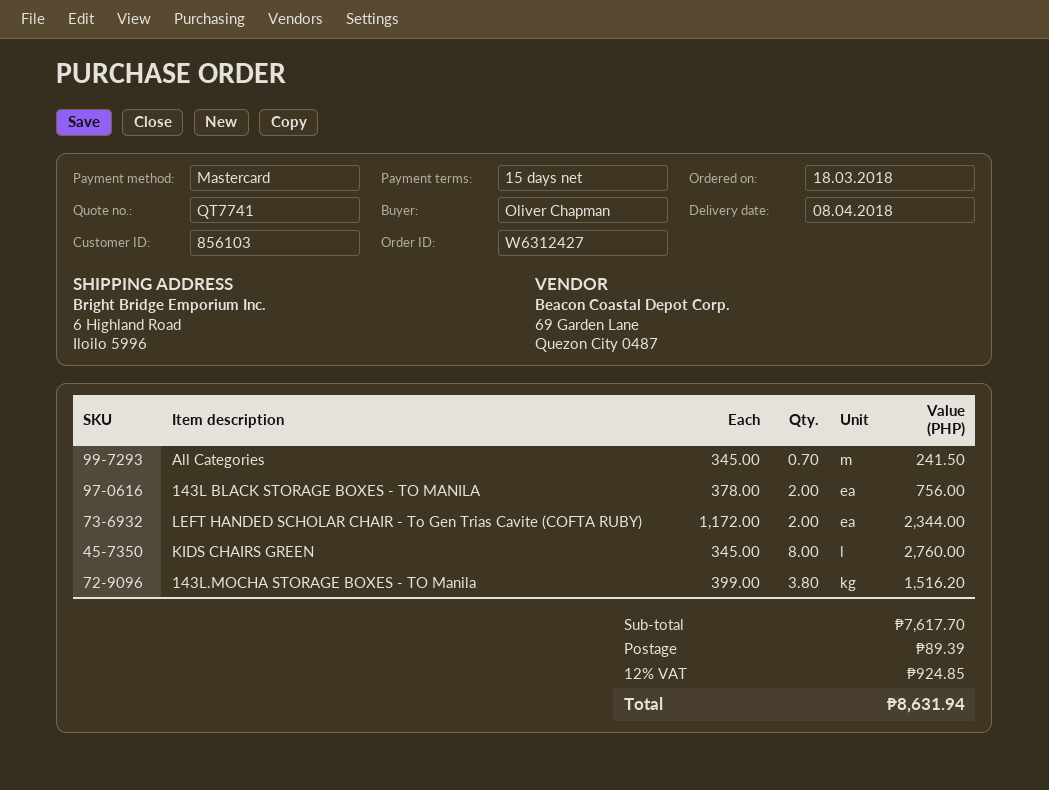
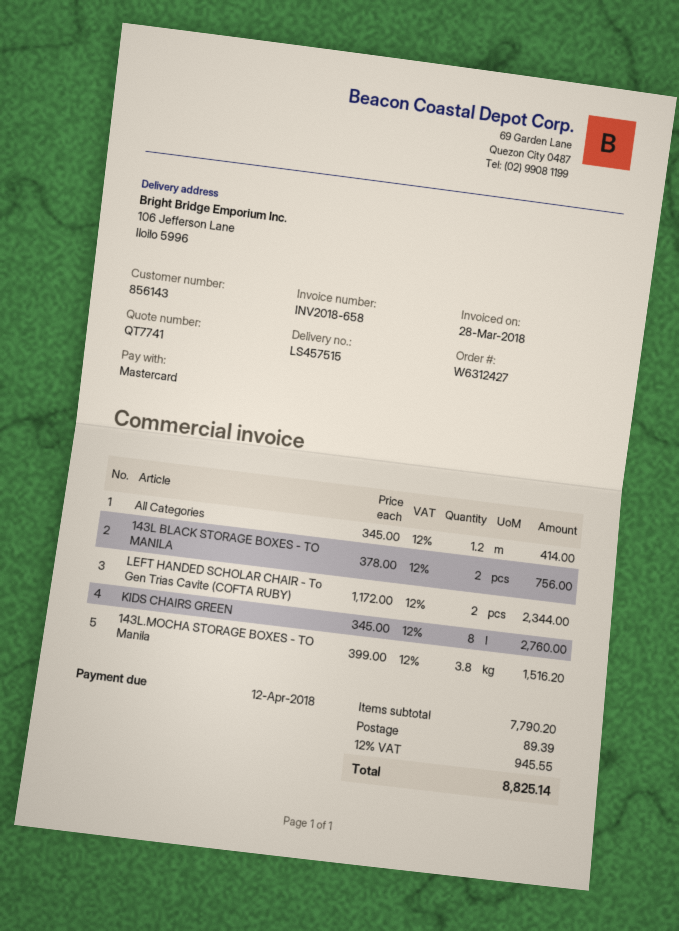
customer number: 856103 -> 856143
ship to: 6 Highland Road, Iloilo 5996 -> 106 Jefferson Lane, Iloilo 5996
All Categories: 0.7 x 345.00 = 241.50 -> 1.2 x 345.00 = 414.00
subtotal: 7617.70 -> 7790.20
tax: 12% = 924.85 -> 12% = 945.55
total: 8631.94 -> 8825.14

